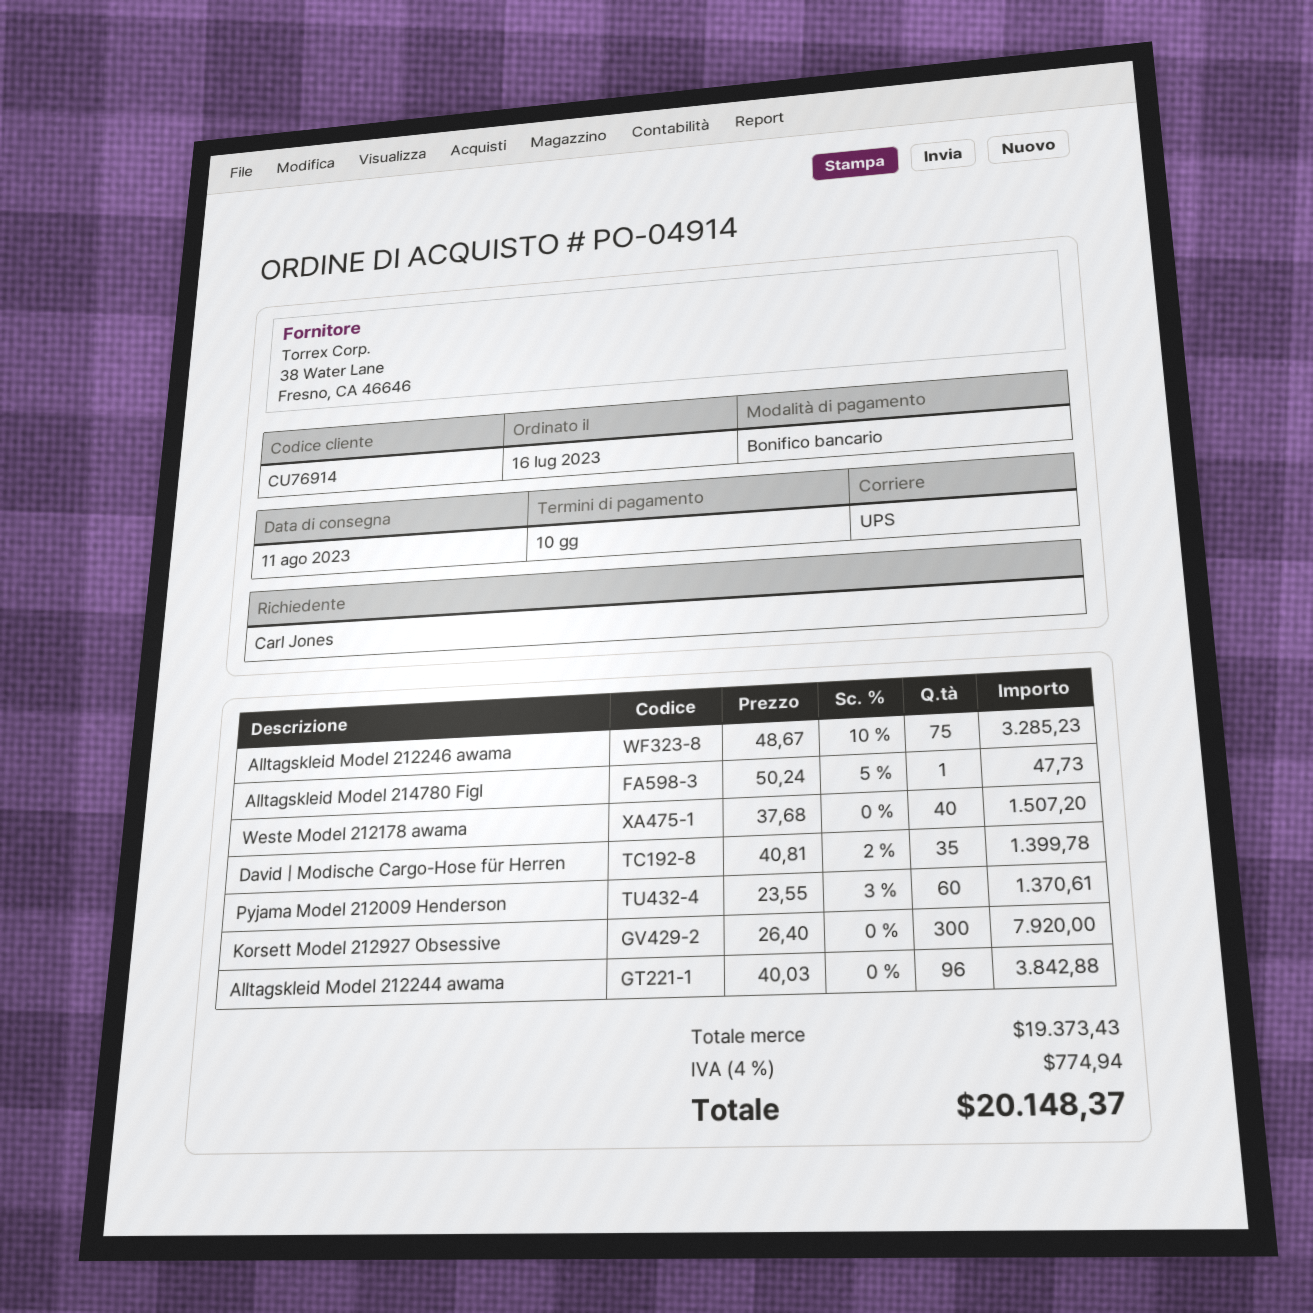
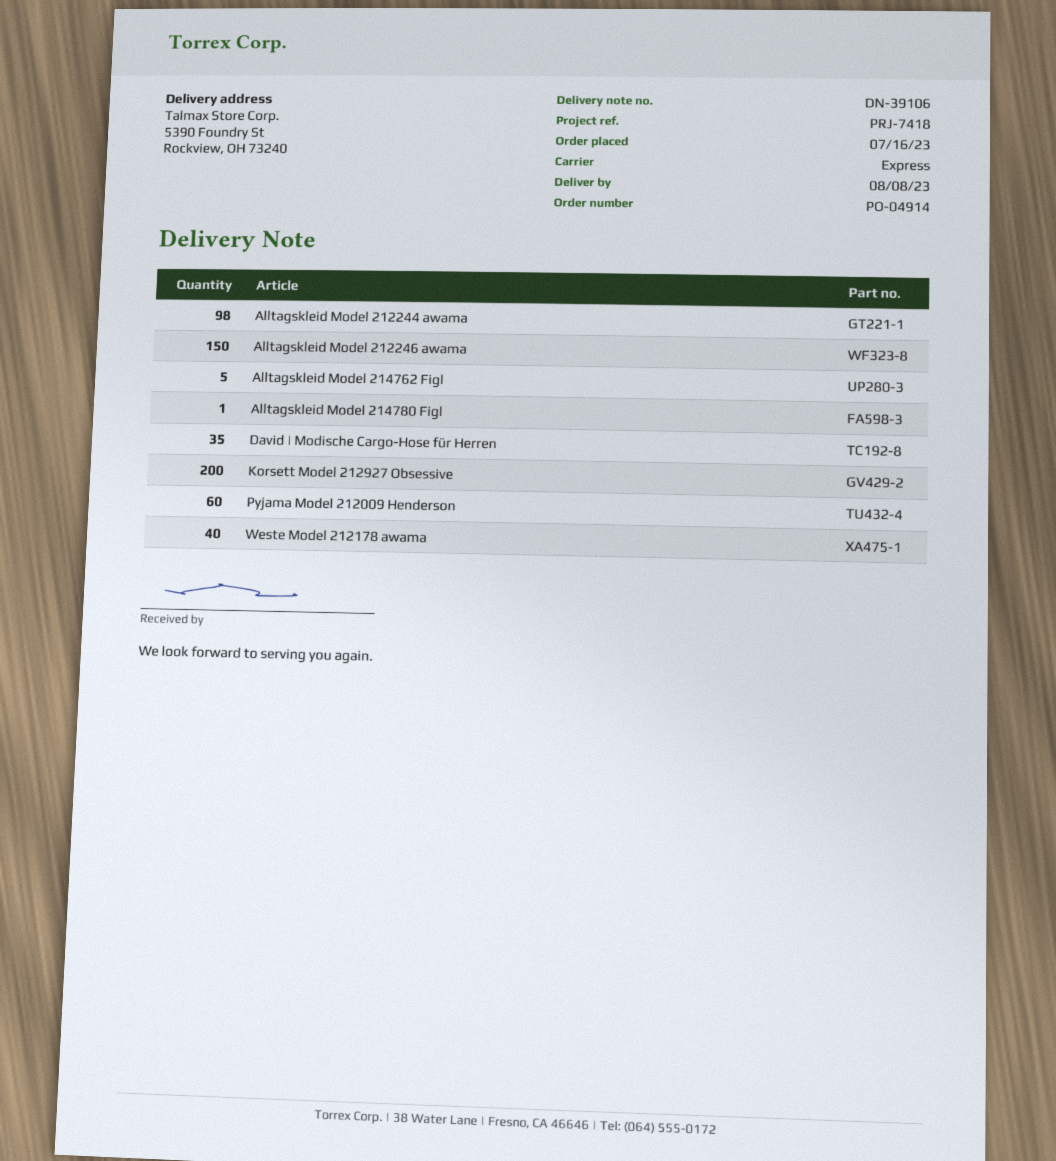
delivery date: 2023-08-11 -> 2023-08-08
shipping method: UPS -> express
Alltagskleid Model 212246 awama: 75 -> 150
Korsett Model 212927 Obsessive: 300 -> 200
Alltagskleid Model 212244 awama: 96 -> 98
Alltagskleid Model 214762 Figl: none -> 5

